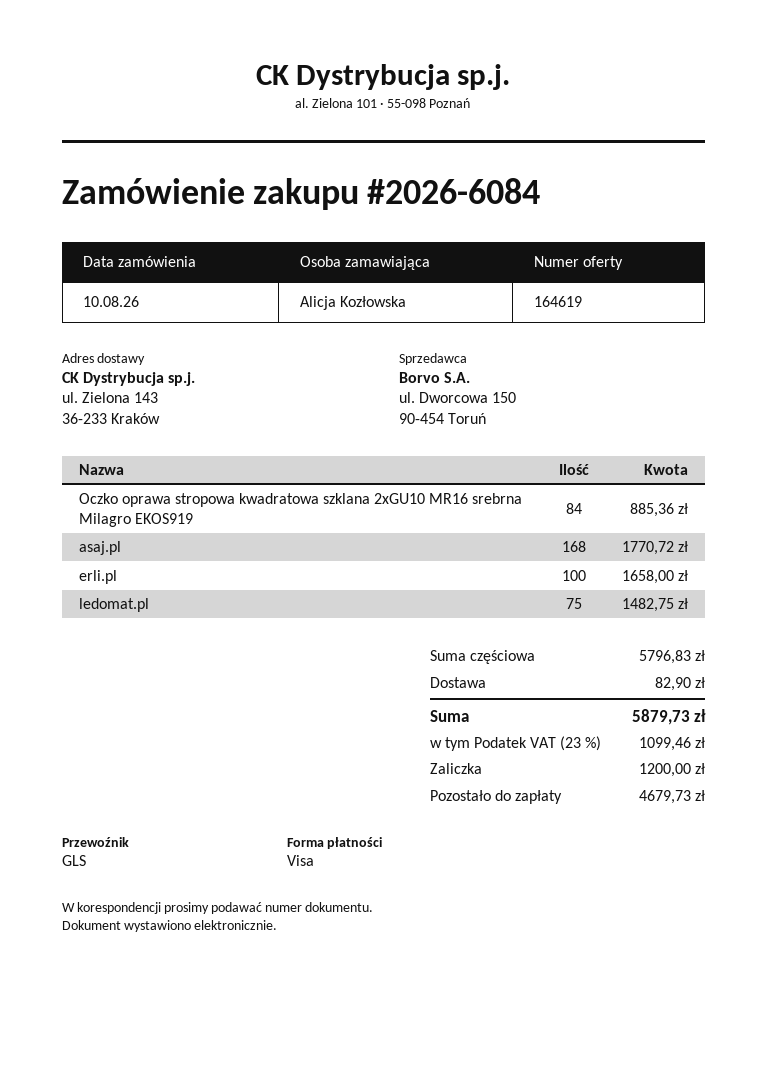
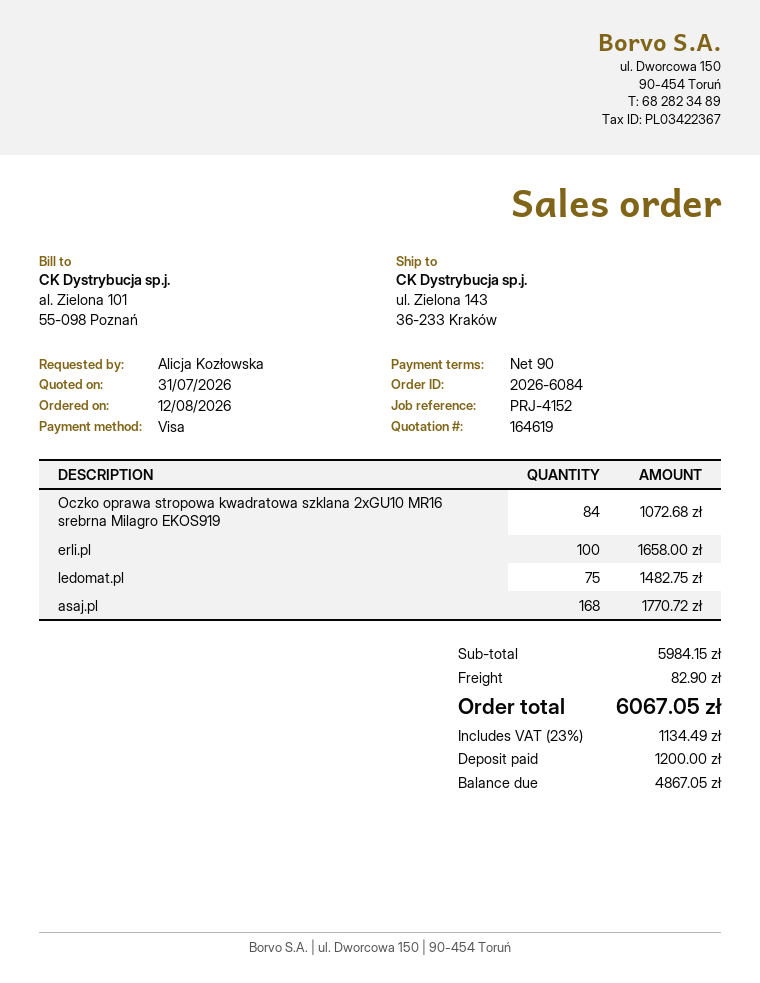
order date: 2026-08-10 -> 2026-08-12
Oczko oprawa stropowa kwadratowa szklana 2xGU10 MR16 srebrna Milagro EKOS919: 84 for 885.36 -> 84 for 1072.68
subtotal: 5796.83 -> 5984.15
tax: 23% = 1099.46 -> 23% = 1134.49
total: 5879.73 -> 6067.05
balance: 4679.73 -> 4867.05

